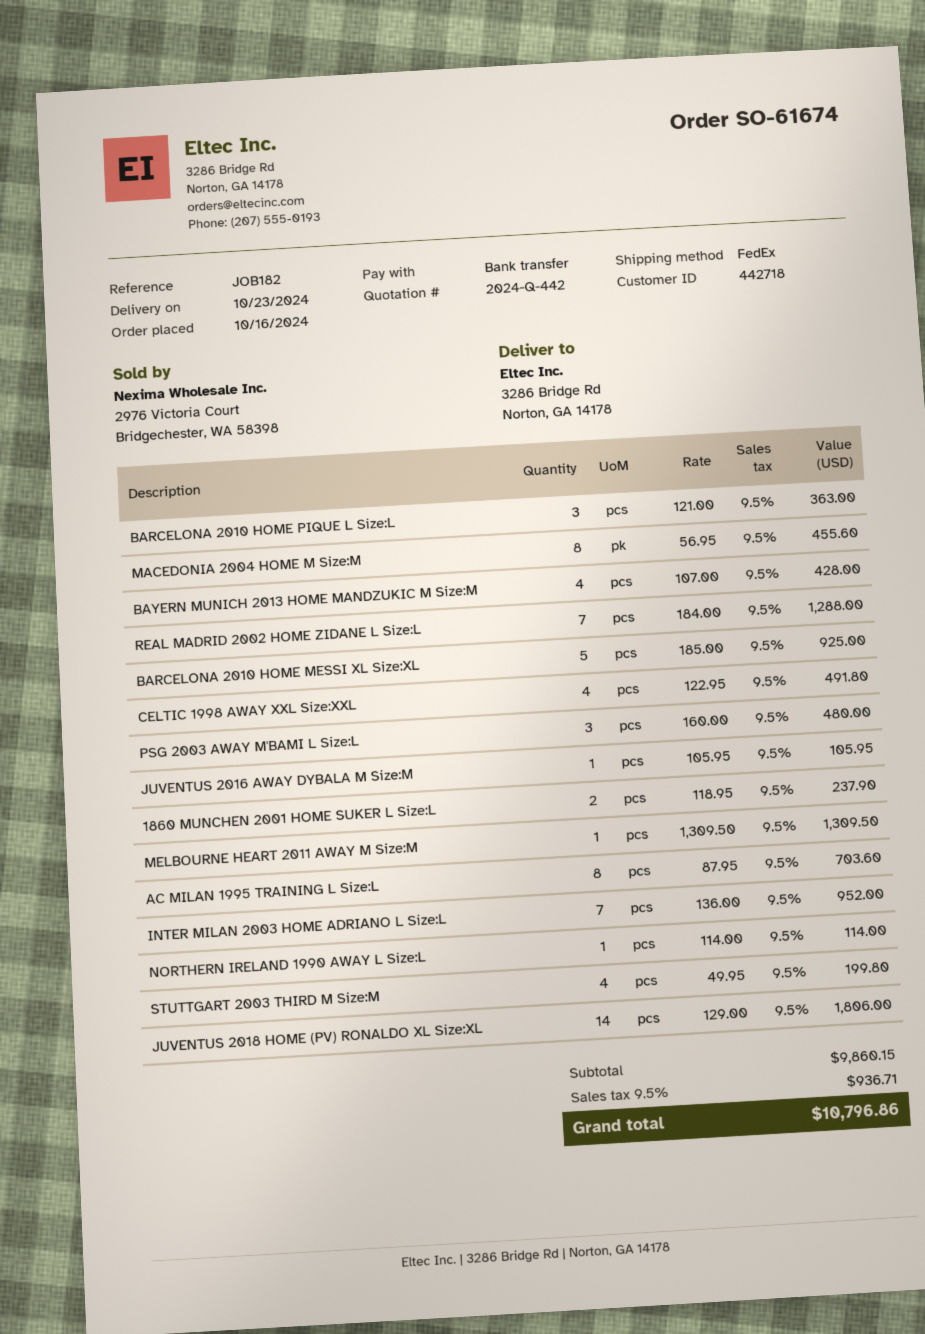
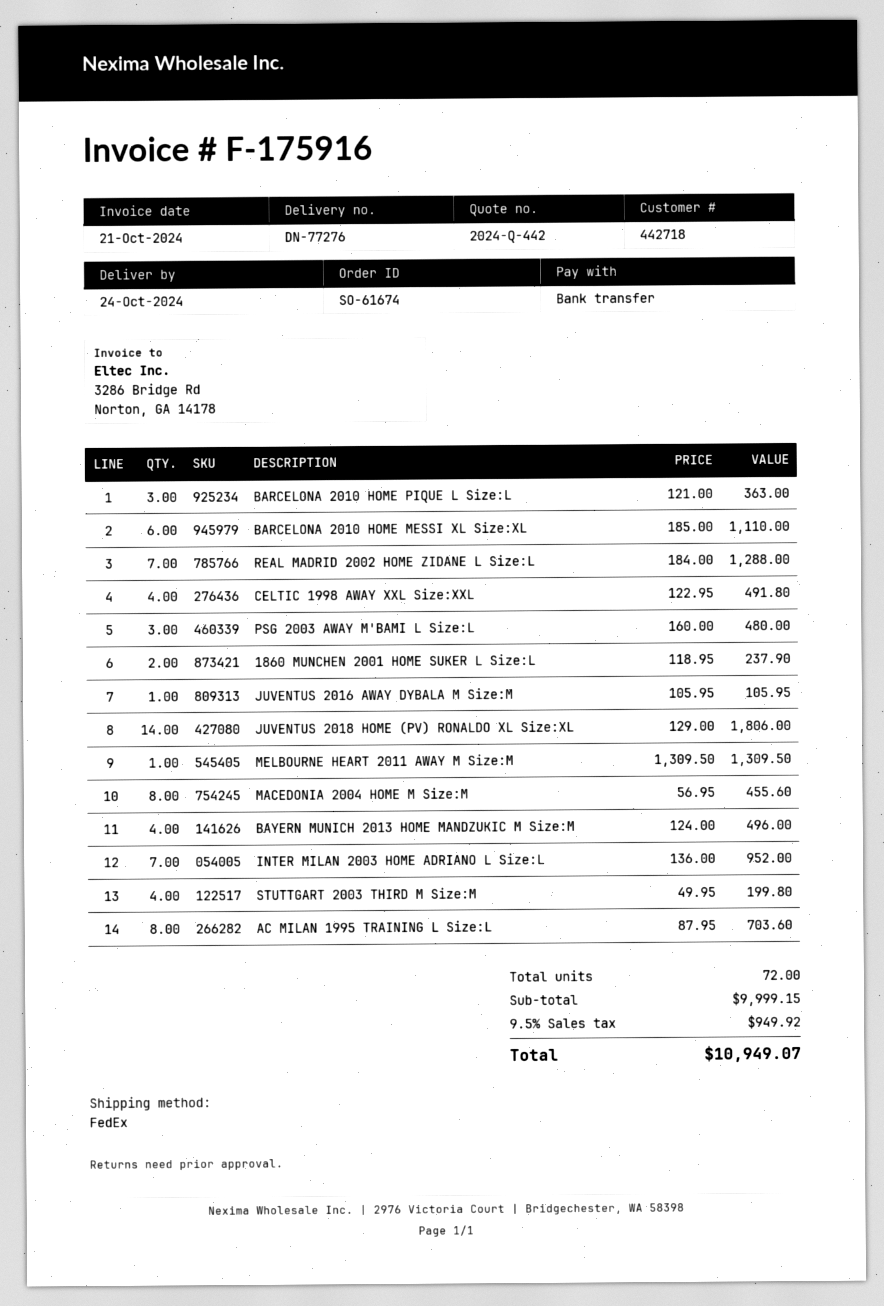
delivery date: 2024-10-23 -> 2024-10-24
BAYERN MUNICH 2013 HOME MANDZUKIC M Size:M: 4 x 107.00 = 428.00 -> 4 x 124.00 = 496.00
BARCELONA 2010 HOME MESSI XL Size:XL: 5 x 185.00 = 925.00 -> 6 x 185.00 = 1110.00
NORTHERN IRELAND 1990 AWAY L Size:L: 1 x 114.00 = 114.00 -> none
subtotal: 9860.15 -> 9999.15
tax: 9.5% = 936.71 -> 9.5% = 949.92
total: 10796.86 -> 10949.07

